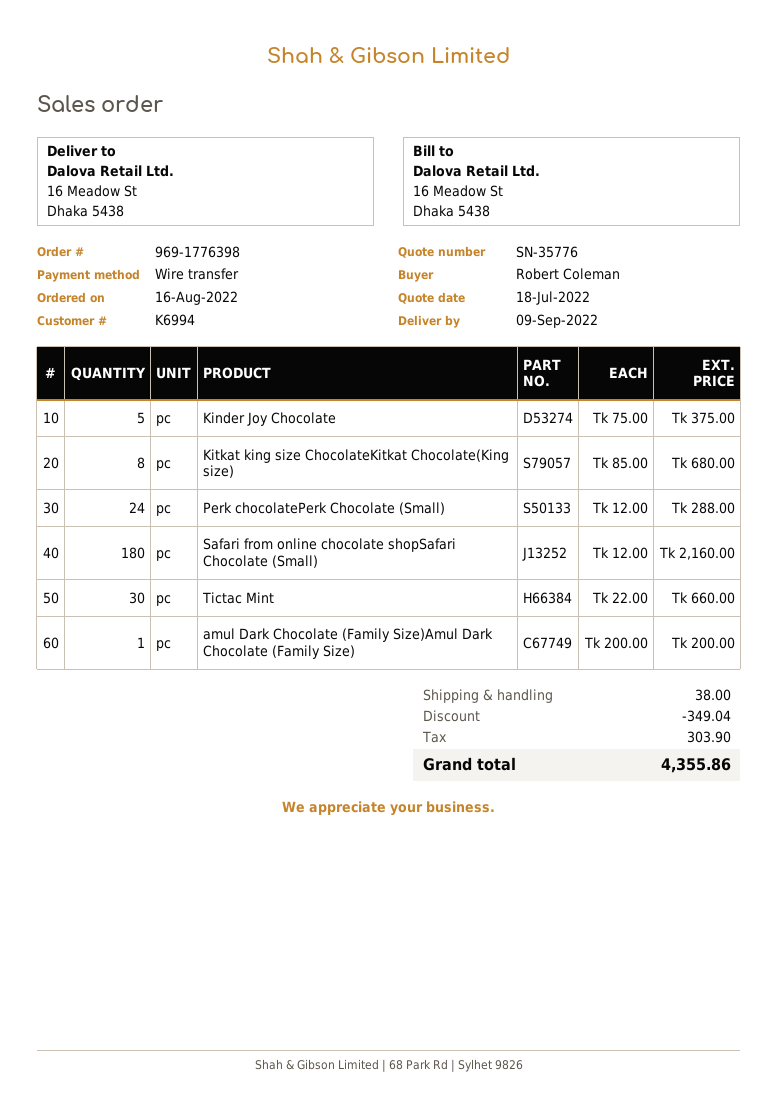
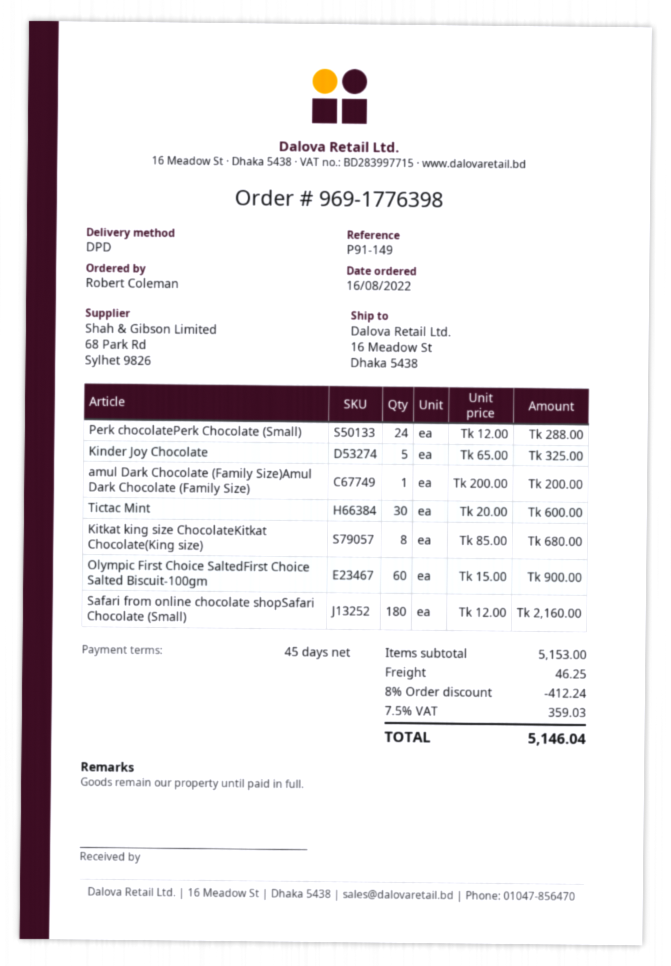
Kinder Joy Chocolate: 5 x 75.00 = 375.00 -> 5 x 65.00 = 325.00
Tictac Mint: 30 x 22.00 = 660.00 -> 30 x 20.00 = 600.00
Olympic First Choice SaltedFirst Choice Salted Biscuit-100gm: none -> 60 x 15.00 = 900.00
discount: 349.04 -> 412.24
shipping: 38.00 -> 46.25
tax: 303.90 -> 359.03
total: 4355.86 -> 5146.04

